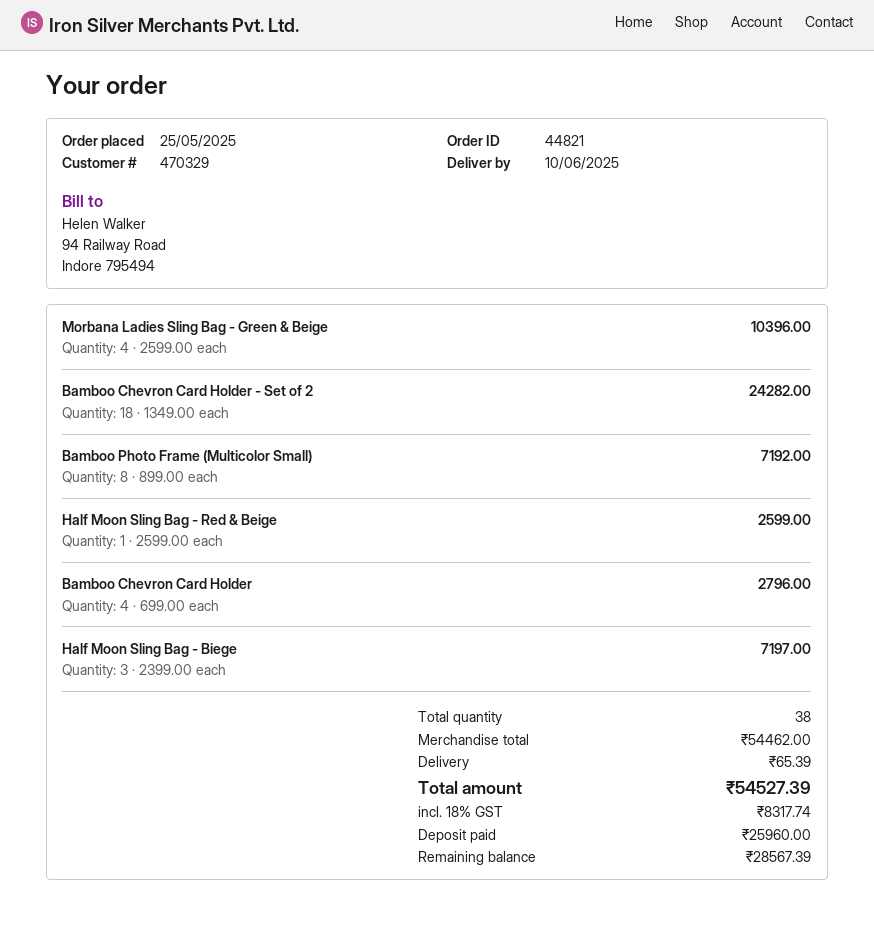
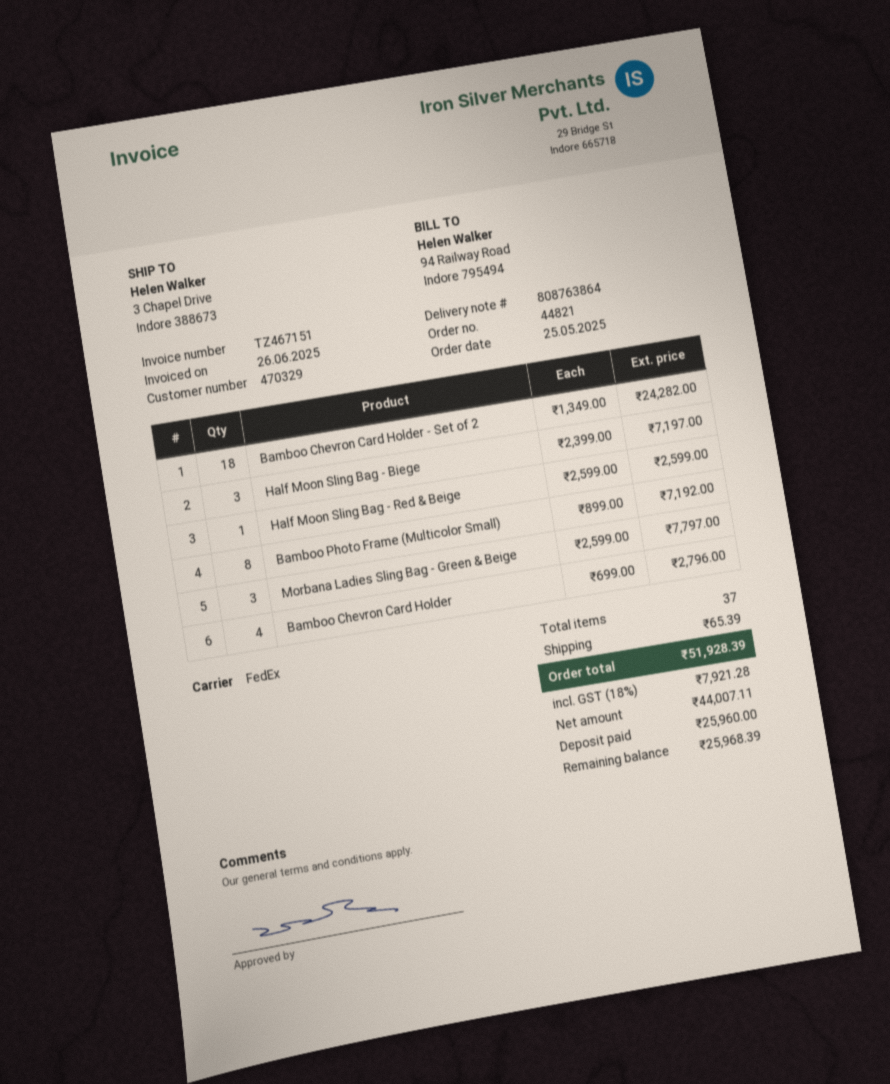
Morbana Ladies Sling Bag - Green & Beige: 4 x 2599.00 = 10396.00 -> 3 x 2599.00 = 7797.00
total quantity: 38 -> 37
tax: 18% = 8317.74 -> 18% = 7921.28
total: 54527.39 -> 51928.39
balance: 28567.39 -> 25968.39

